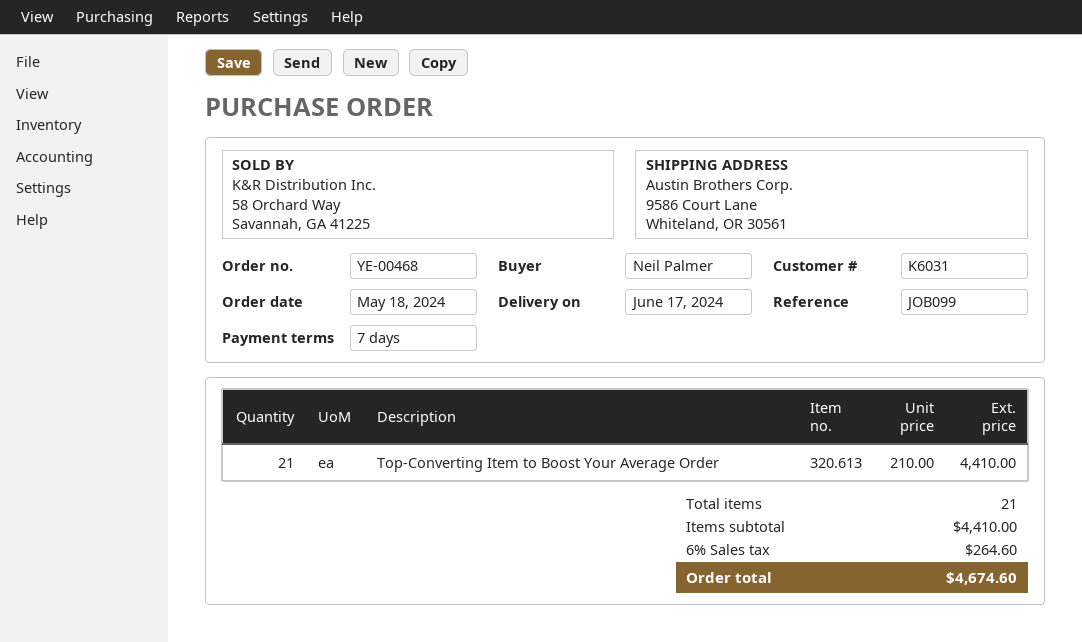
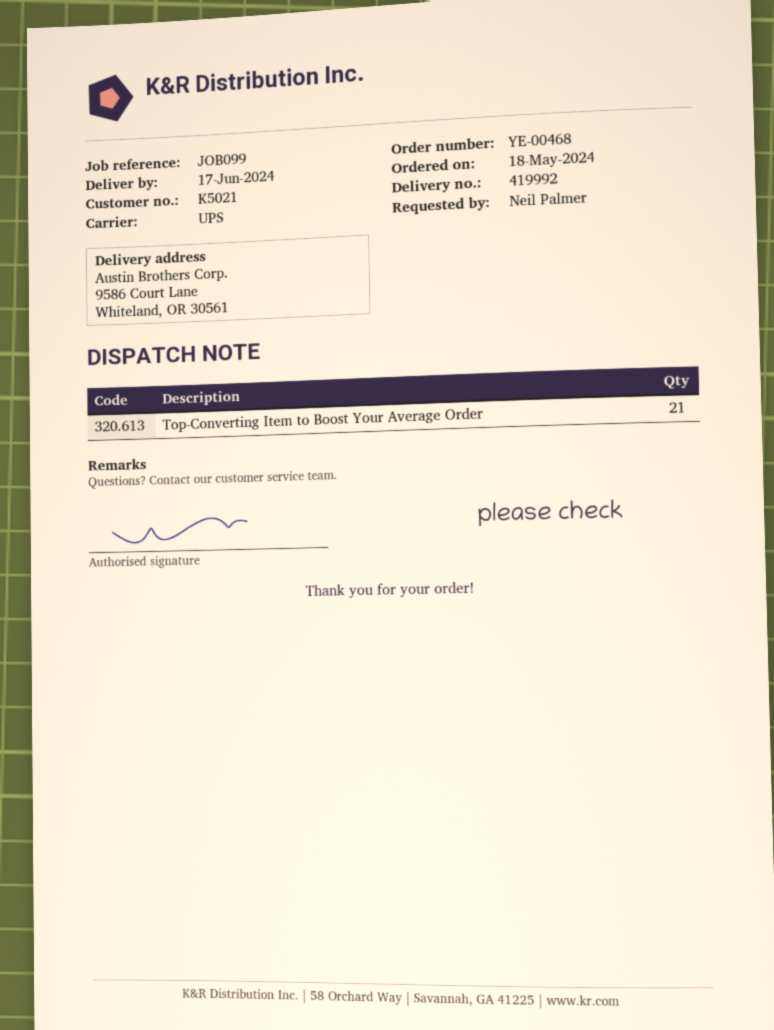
customer number: K6031 -> K5021

